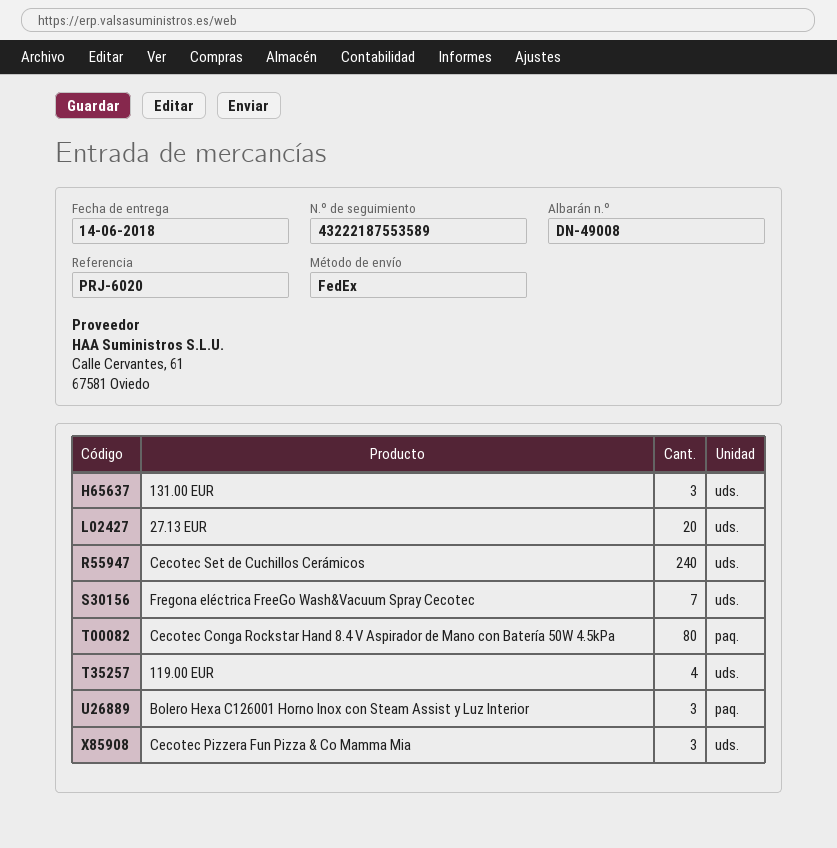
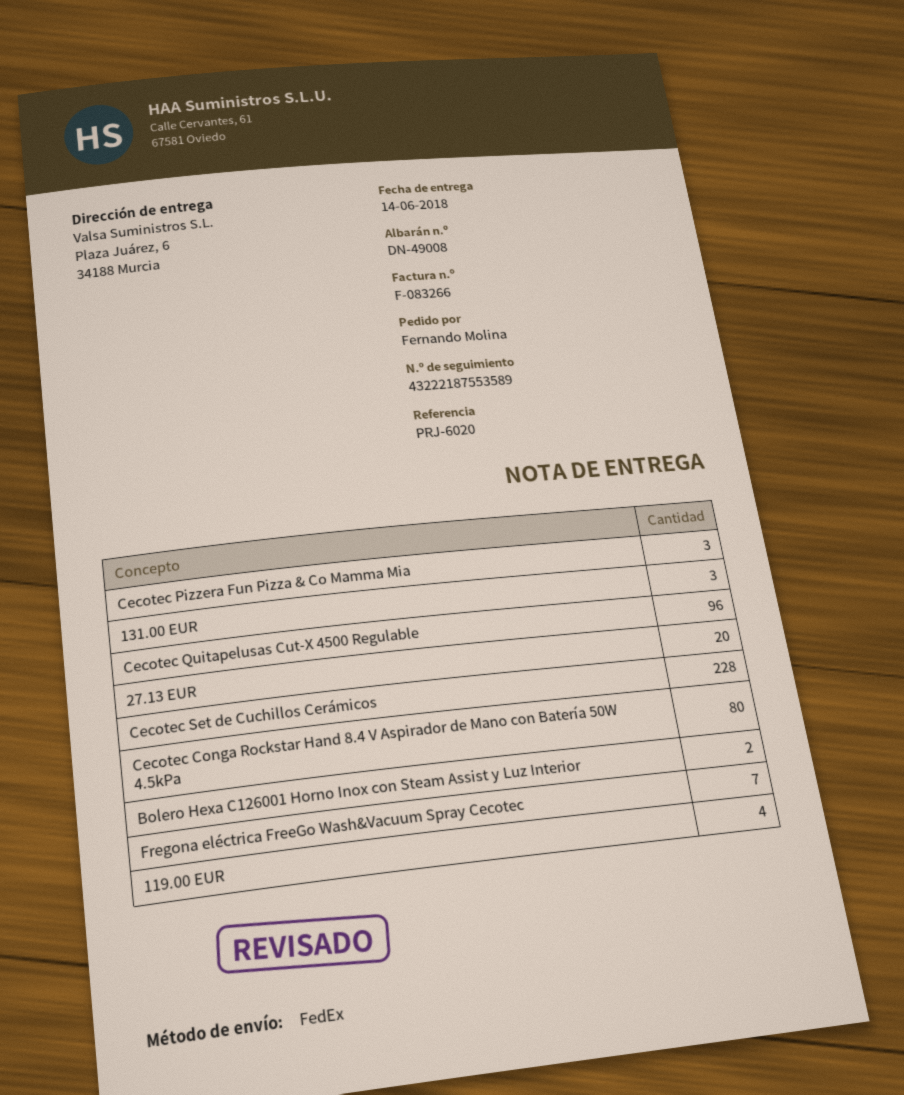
Cecotec Set de Cuchillos Cerámicos: 240 -> 228
Bolero Hexa C126001 Horno Inox con Steam Assist y Luz Interior: 3 -> 2
Cecotec Quitapelusas Cut-X 4500 Regulable: none -> 96

